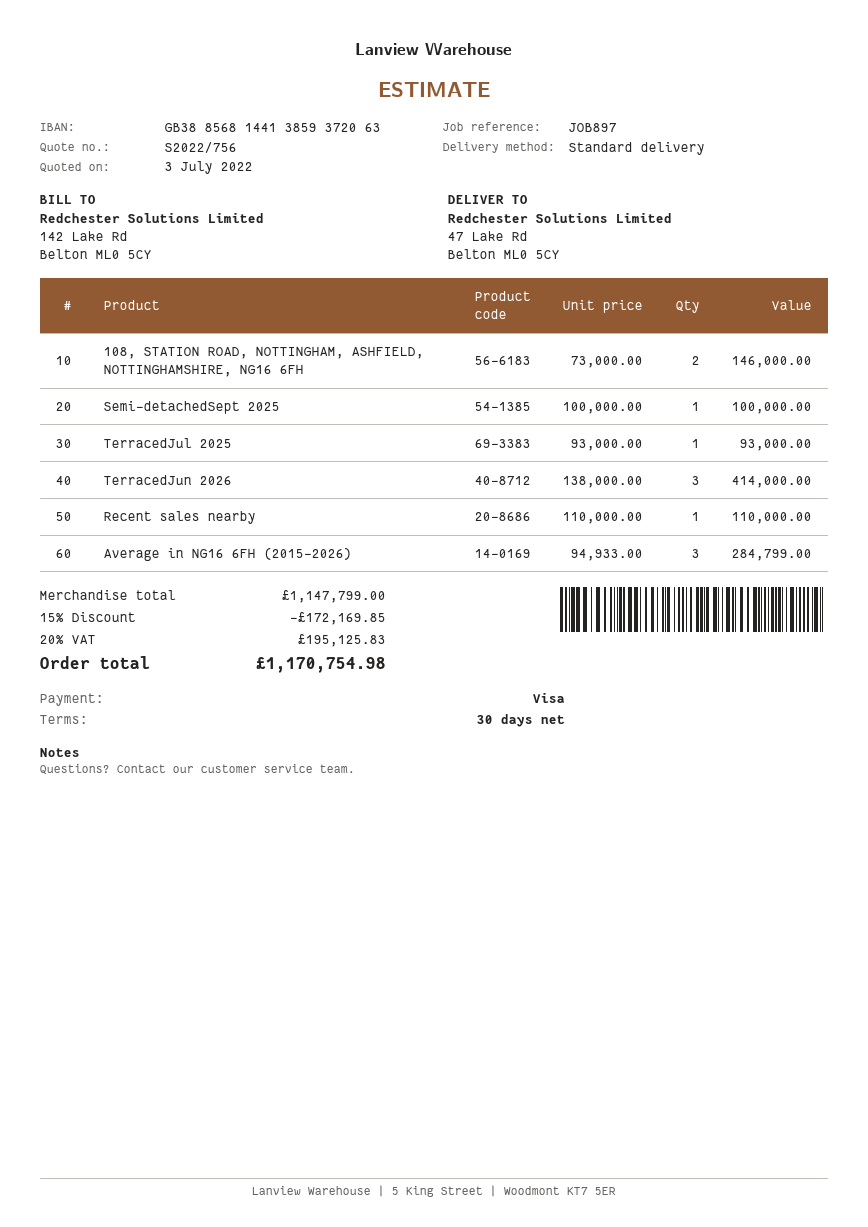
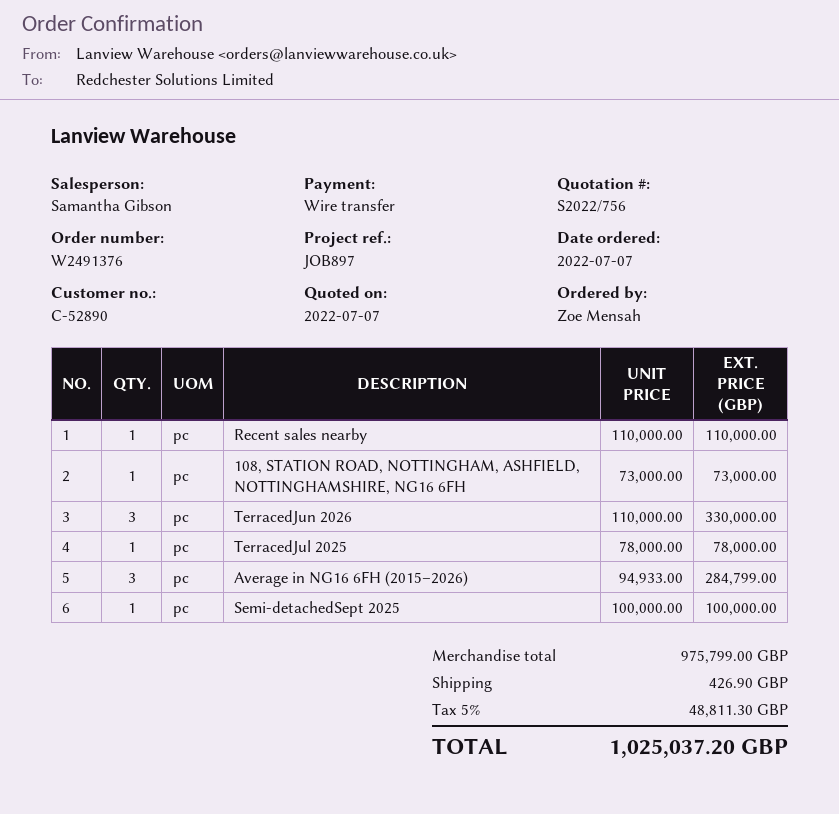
quote date: 2022-07-03 -> 2022-07-07
payment method: Visa -> bank transfer
108, STATION ROAD, NOTTINGHAM, ASHFIELD, NOTTINGHAMSHIRE, NG16 6FH: 2 x 73000.00 = 146000.00 -> 1 x 73000.00 = 73000.00
TerracedJul 2025: 1 x 93000.00 = 93000.00 -> 1 x 78000.00 = 78000.00
TerracedJun 2026: 3 x 138000.00 = 414000.00 -> 3 x 110000.00 = 330000.00
subtotal: 1147799.00 -> 975799.00
discount: 15% = 172169.85 -> none
shipping: none -> 426.90
tax: 20% = 195125.83 -> 5% = 48811.30
total: 1170754.98 -> 1025037.20

